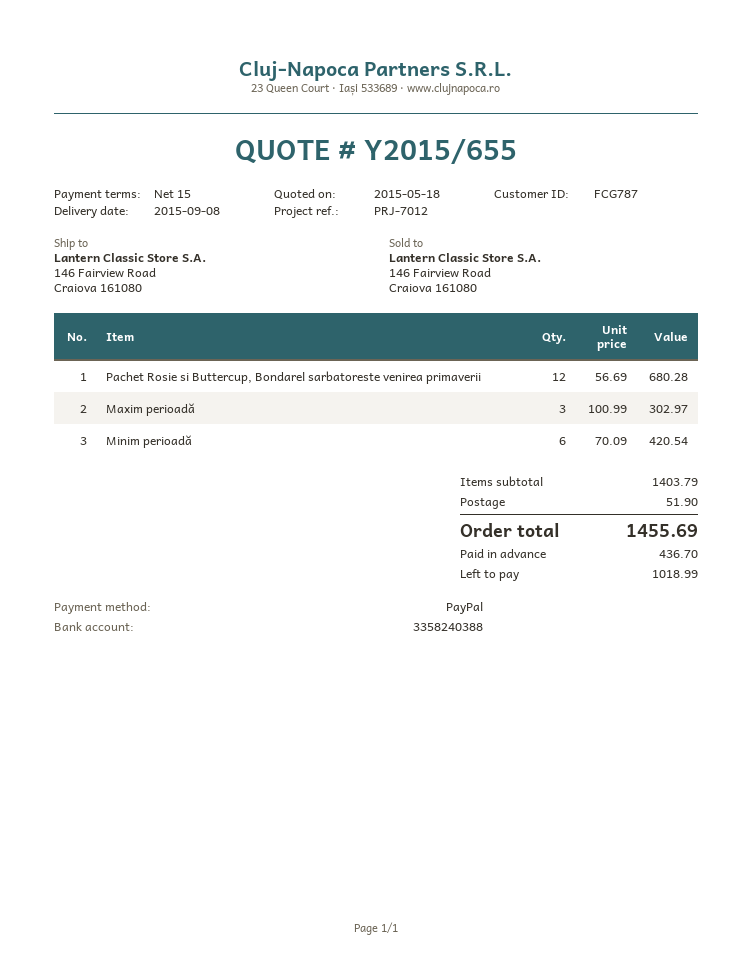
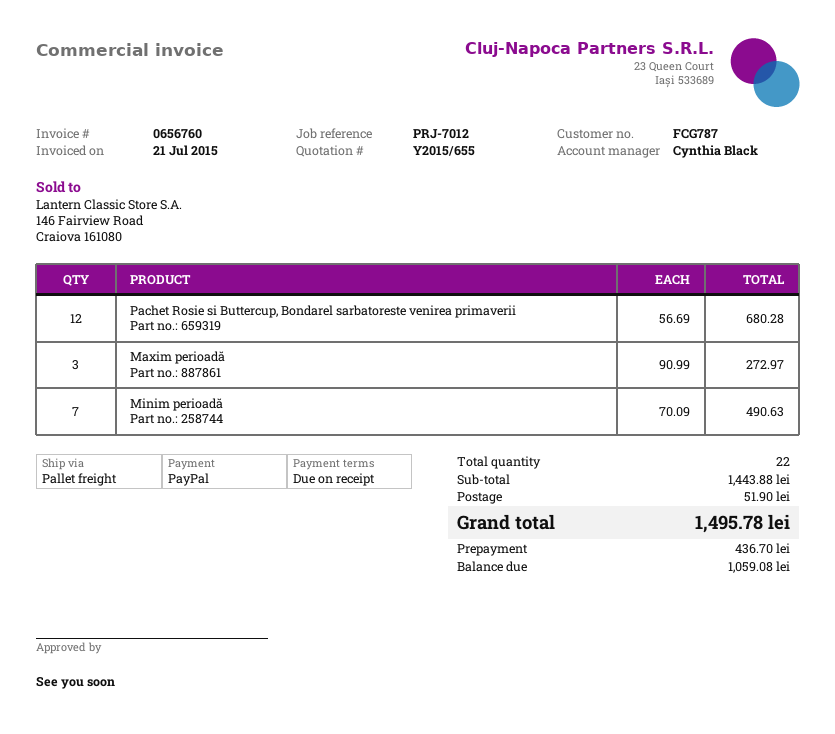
payment terms: 15 days -> on receipt
Maxim perioadă: 3 x 100.99 = 302.97 -> 3 x 90.99 = 272.97
Minim perioadă: 6 x 70.09 = 420.54 -> 7 x 70.09 = 490.63
subtotal: 1403.79 -> 1443.88
total: 1455.69 -> 1495.78
balance: 1018.99 -> 1059.08

